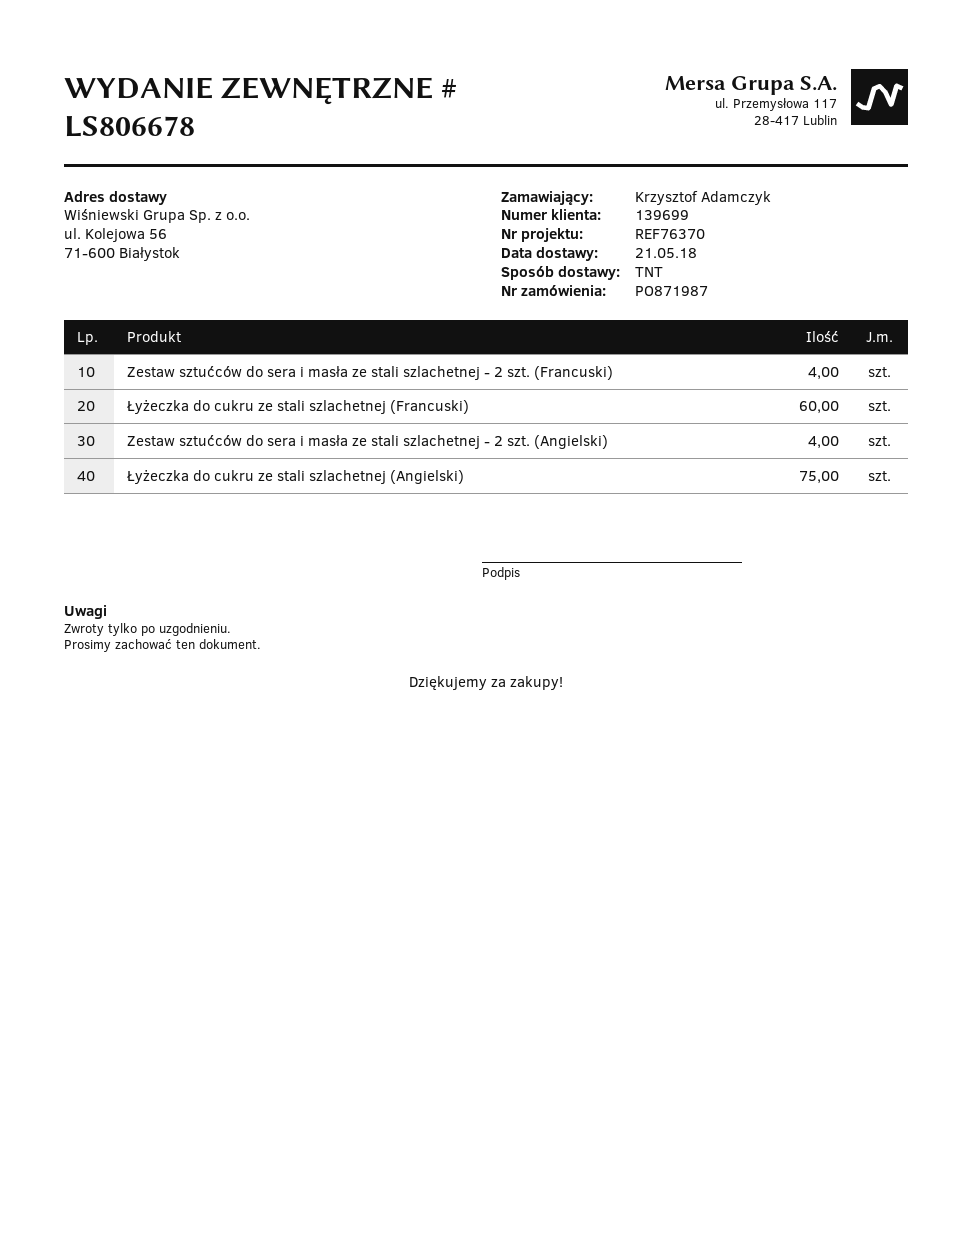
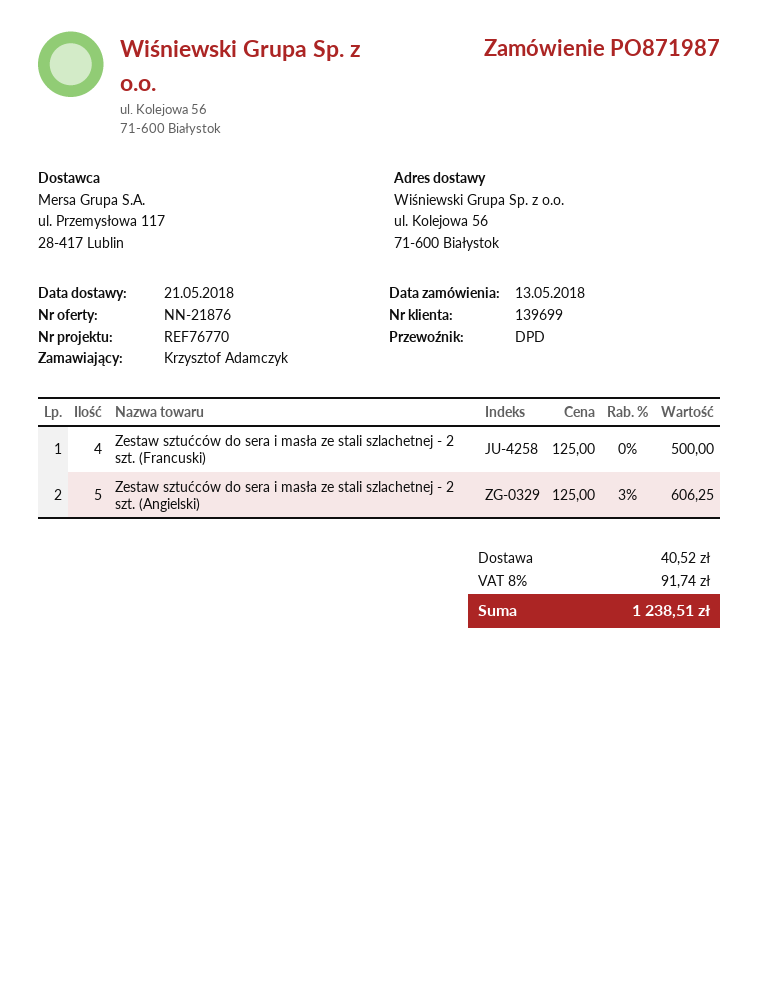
reference: REF76370 -> REF76770
shipping method: TNT -> DPD
Łyżeczka do cukru ze stali szlachetnej (Francuski): 60 -> none
Zestaw sztućców do sera i masła ze stali szlachetnej - 2 szt. (Angielski): 4 -> 5
Łyżeczka do cukru ze stali szlachetnej (Angielski): 75 -> none

